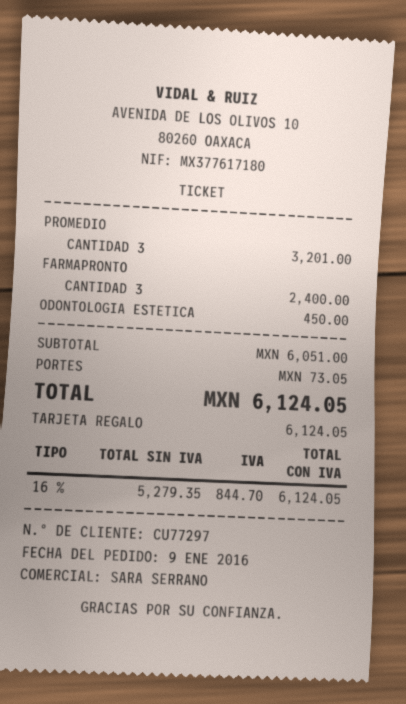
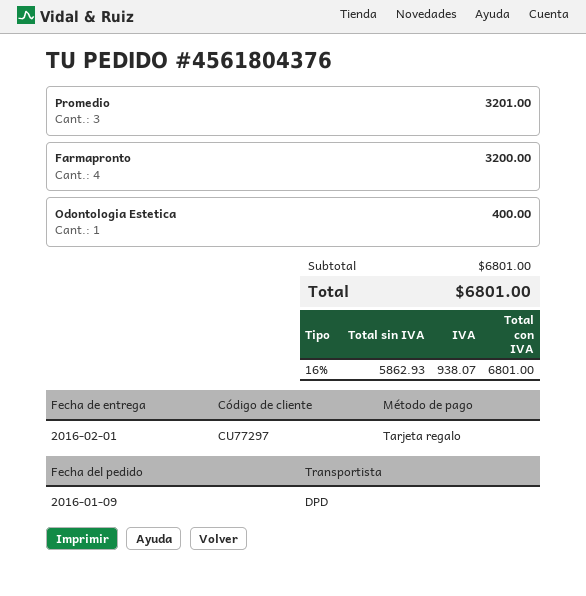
FARMAPRONTO: 3 for 2400.00 -> 4 for 3200.00
ODONTOLOGIA ESTETICA: 1 for 450.00 -> 1 for 400.00
subtotal: 6051.00 -> 6801.00
shipping: 73.05 -> none
net: 5279.35 -> 5862.93
tax: 16% = 844.70 -> 16% = 938.07
total: 6124.05 -> 6801.00

